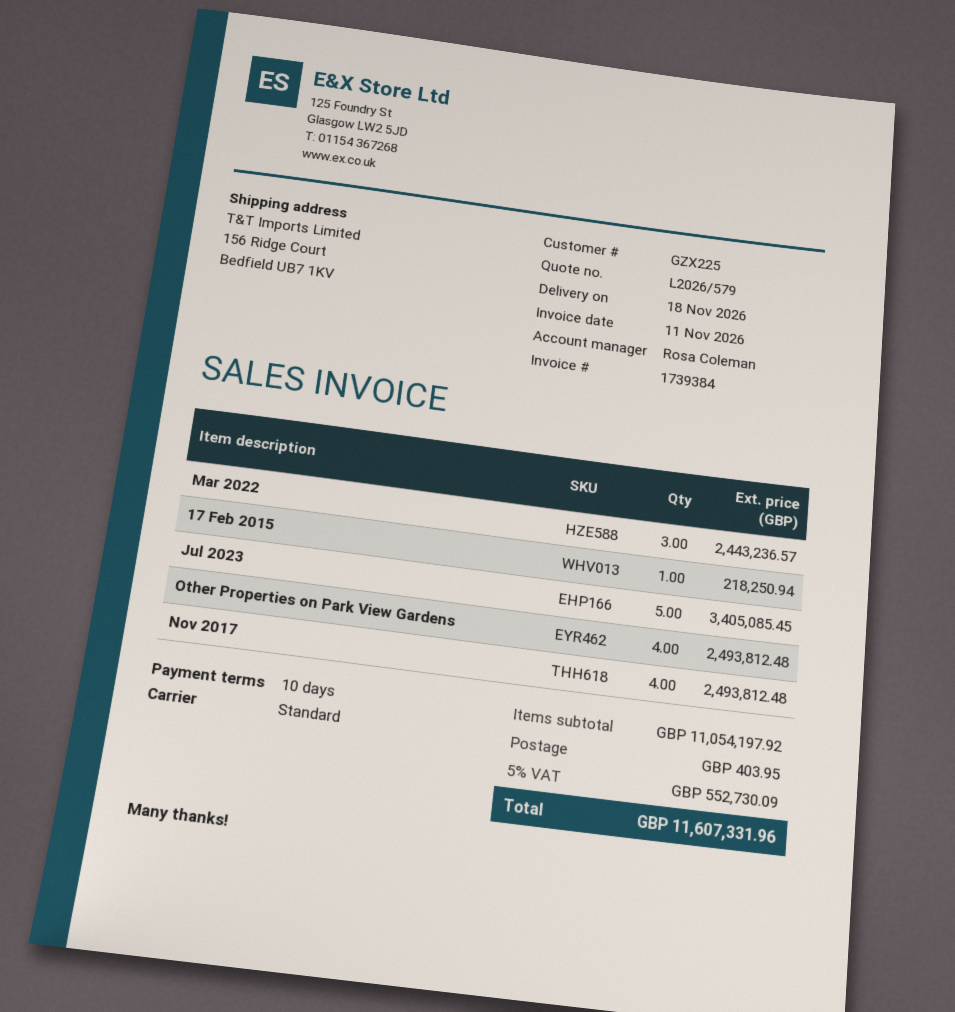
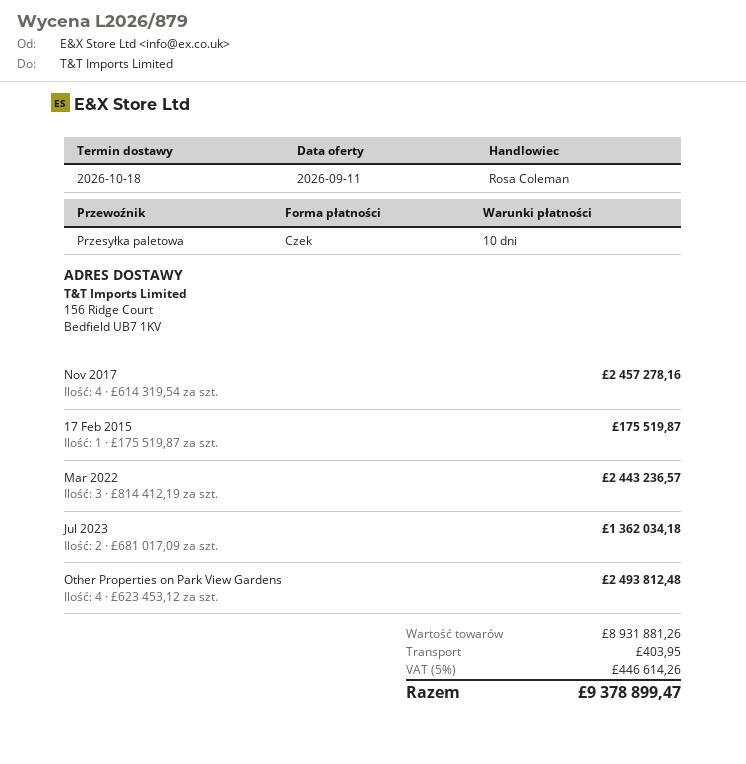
quote number: L2026/579 -> L2026/879
delivery date: 2026-11-18 -> 2026-10-18
shipping method: standard -> pallet freight
17 Feb 2015: 1 for 218250.94 -> 1 for 175519.87
Jul 2023: 5 for 3405085.45 -> 2 for 1362034.18
Nov 2017: 4 for 2493812.48 -> 4 for 2457278.16
subtotal: 11054197.92 -> 8931881.26
tax: 5% = 552730.09 -> 5% = 446614.26
total: 11607331.96 -> 9378899.47

